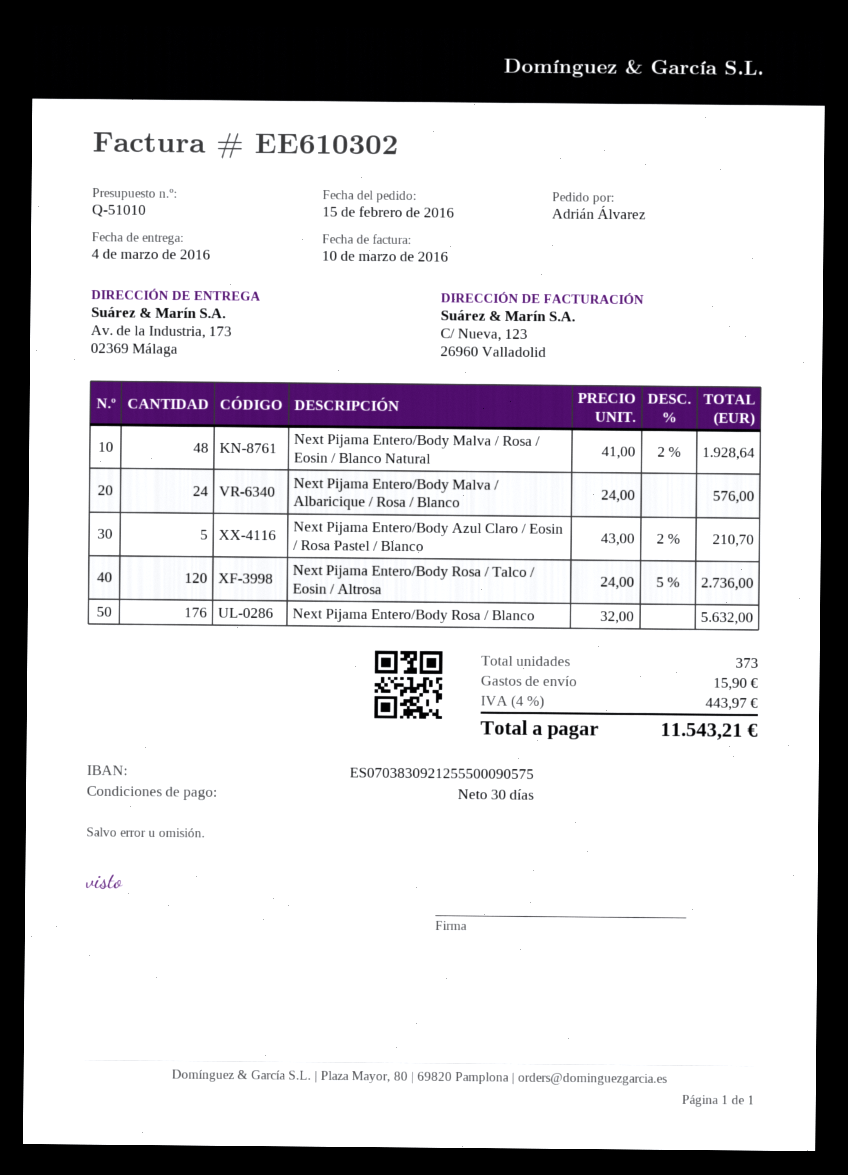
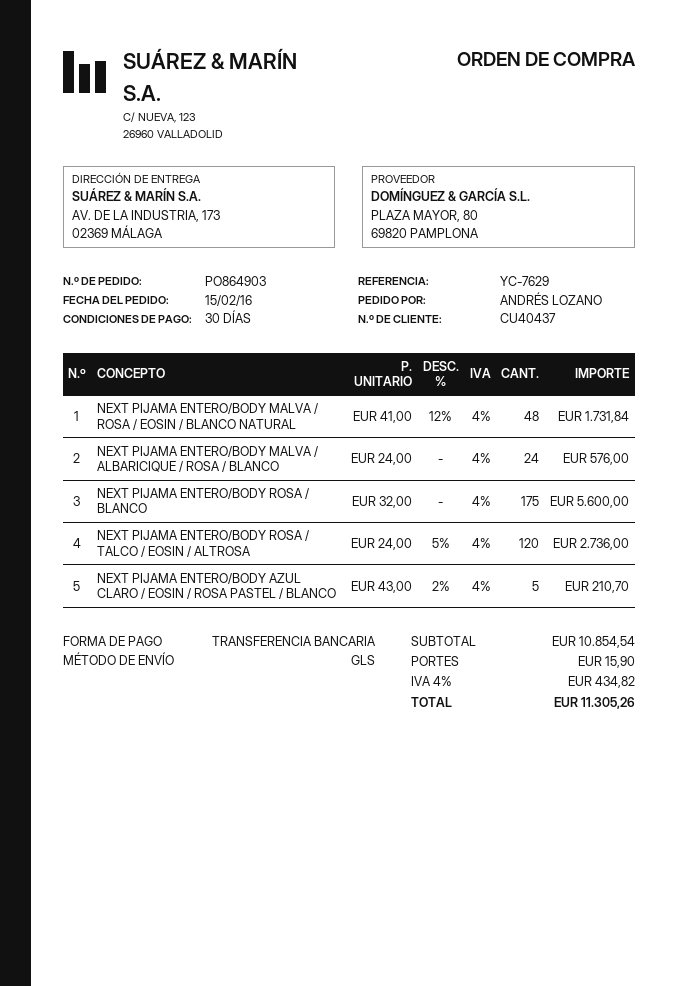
ordered by: Adrián Álvarez -> ANDRÉS LOZANO
Next Pijama Entero/Body Malva / Rosa / Eosin / Blanco Natural: 48 x 41.00 - 2% = 1928.64 -> 48 x 41.00 - 12% = 1731.84
Next Pijama Entero/Body Rosa / Blanco: 176 x 32.00 = 5632.00 -> 175 x 32.00 = 5600.00
tax: 4% = 443.97 -> 4% = 434.82
total: 11543.21 -> 11305.26

